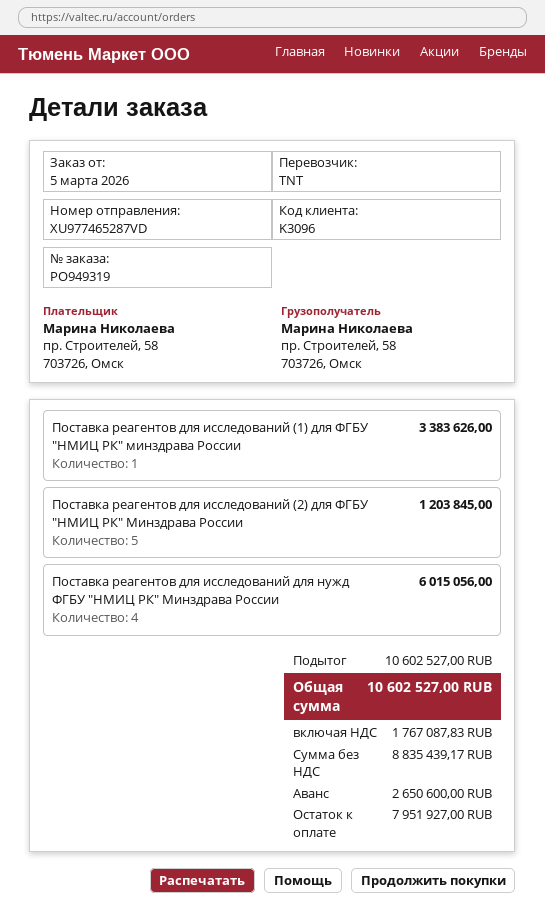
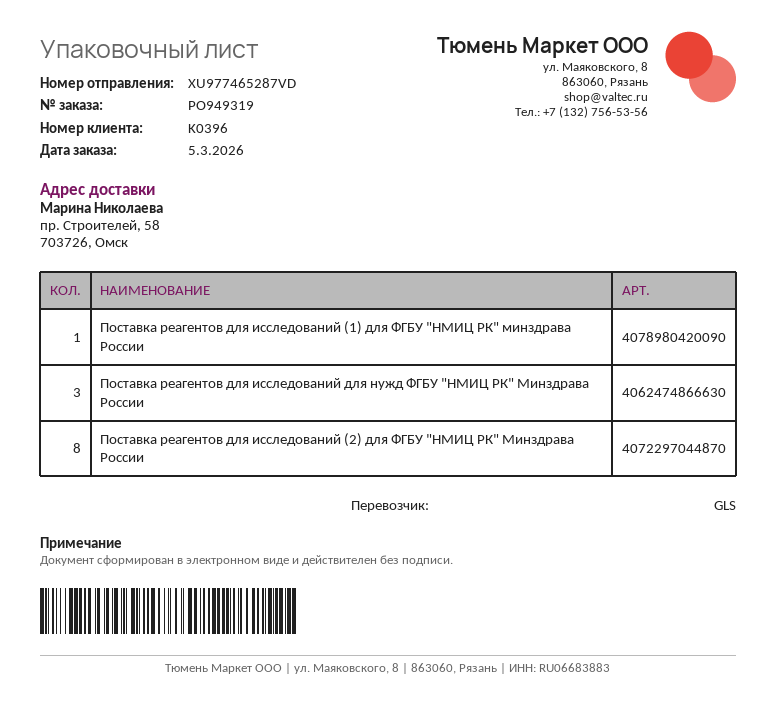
customer number: K3096 -> K0396
shipping method: TNT -> GLS
Поставка реагентов для исследований (2) для ФГБУ "НМИЦ РК" Минздрава России: 5 -> 8
Поставка реагентов для исследований для нужд ФГБУ "НМИЦ РК" Минздрава России: 4 -> 3

